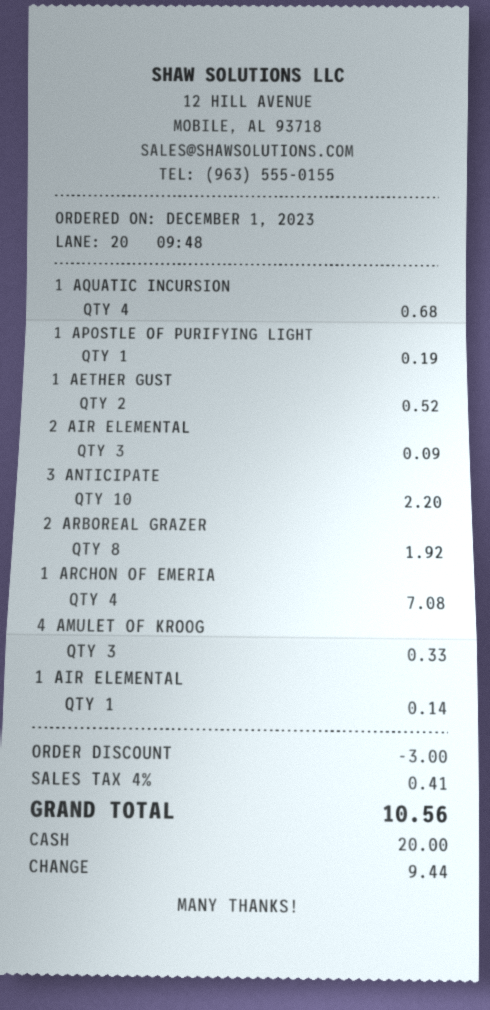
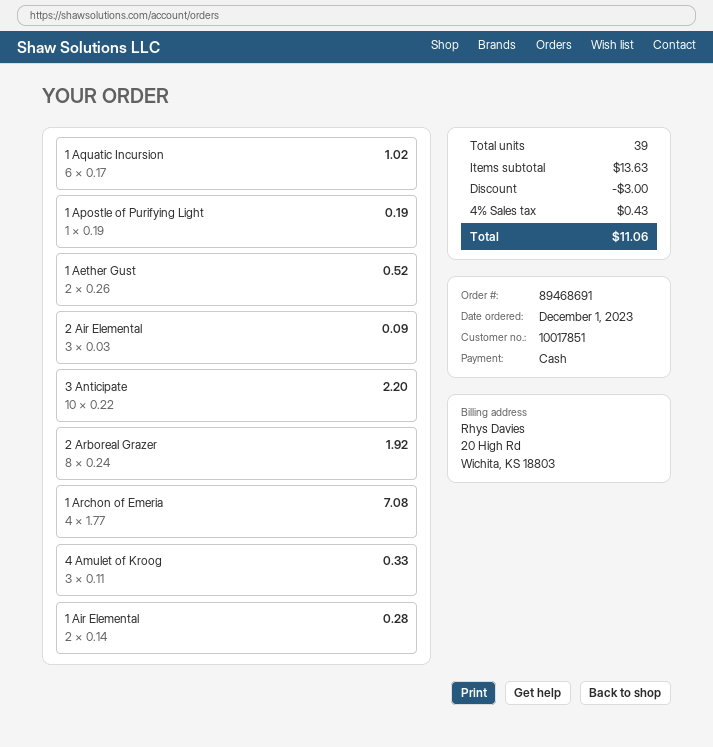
1 AQUATIC INCURSION: 4 for 0.68 -> 6 for 1.02
1 AIR ELEMENTAL: 1 for 0.14 -> 2 for 0.28
tax: 4% = 0.41 -> 4% = 0.43
total: 10.56 -> 11.06

